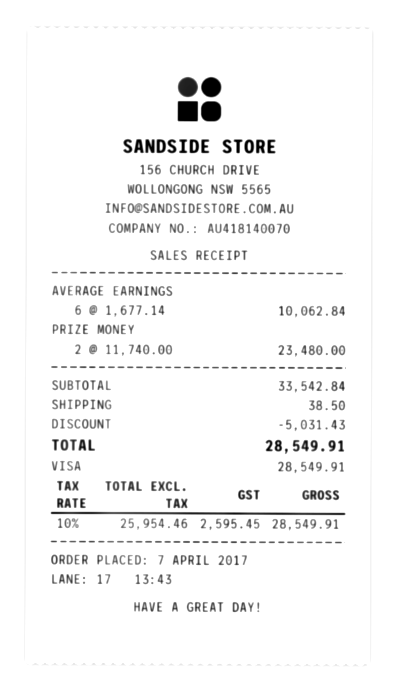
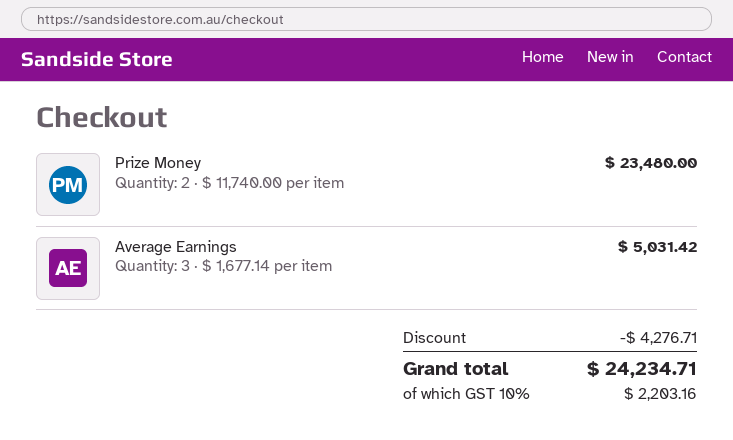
AVERAGE EARNINGS: 6 x 1677.14 = 10062.84 -> 3 x 1677.14 = 5031.42
discount: 5031.43 -> 4276.71
shipping: 38.50 -> none
tax: 10% = 2595.45 -> 10% = 2203.16
total: 28549.91 -> 24234.71

